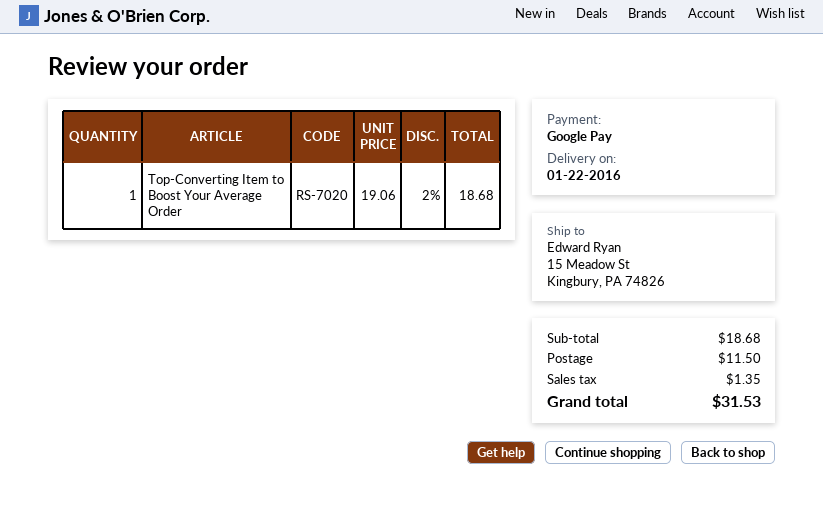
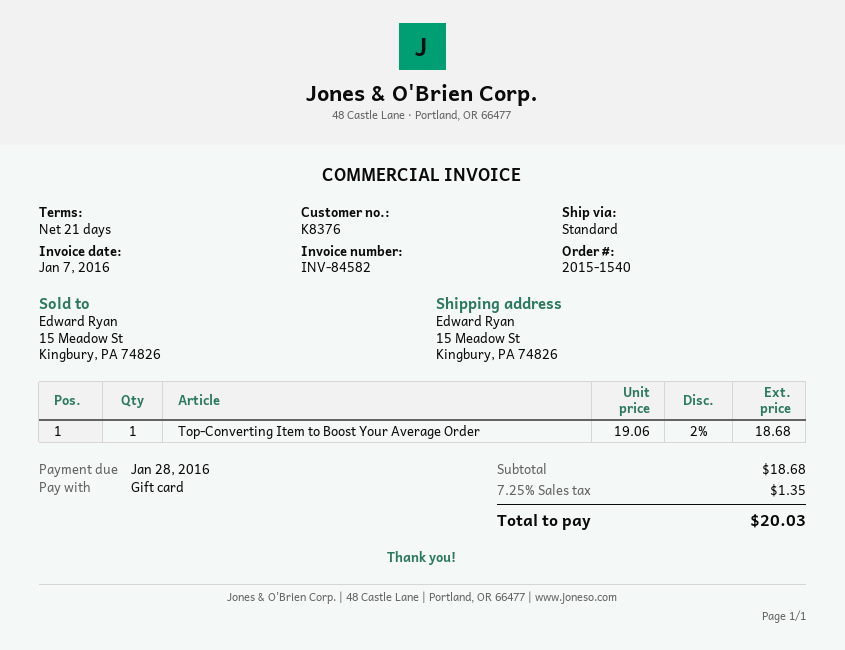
payment method: Google Pay -> gift card
shipping: 11.50 -> none
total: 31.53 -> 20.03

